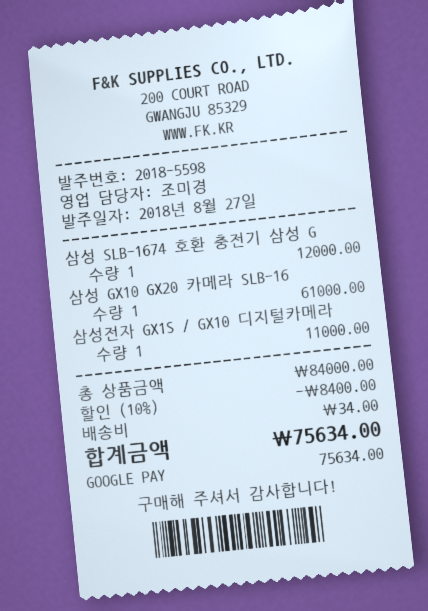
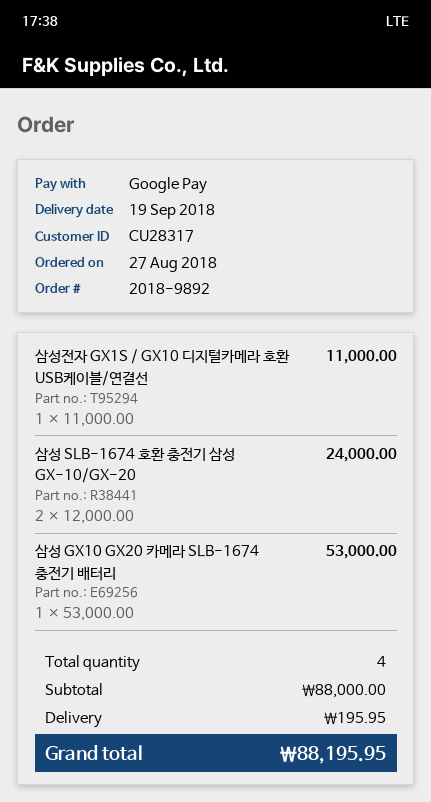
order number: 2018-5598 -> 2018-9892
삼성 SLB-1674 호환 충전기 삼성 G: 1 for 12000.00 -> 2 for 24000.00
삼성 GX10 GX20 카메라 SLB-16: 1 for 61000.00 -> 1 for 53000.00
subtotal: 84000.00 -> 88000.00
discount: 10% = 8400.00 -> none
shipping: 34.00 -> 195.95
total: 75634.00 -> 88195.95

